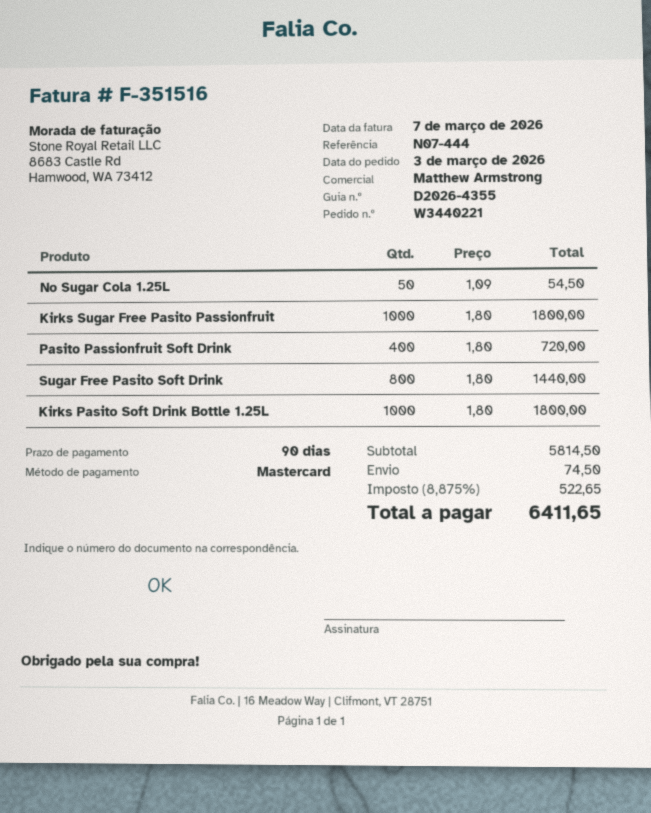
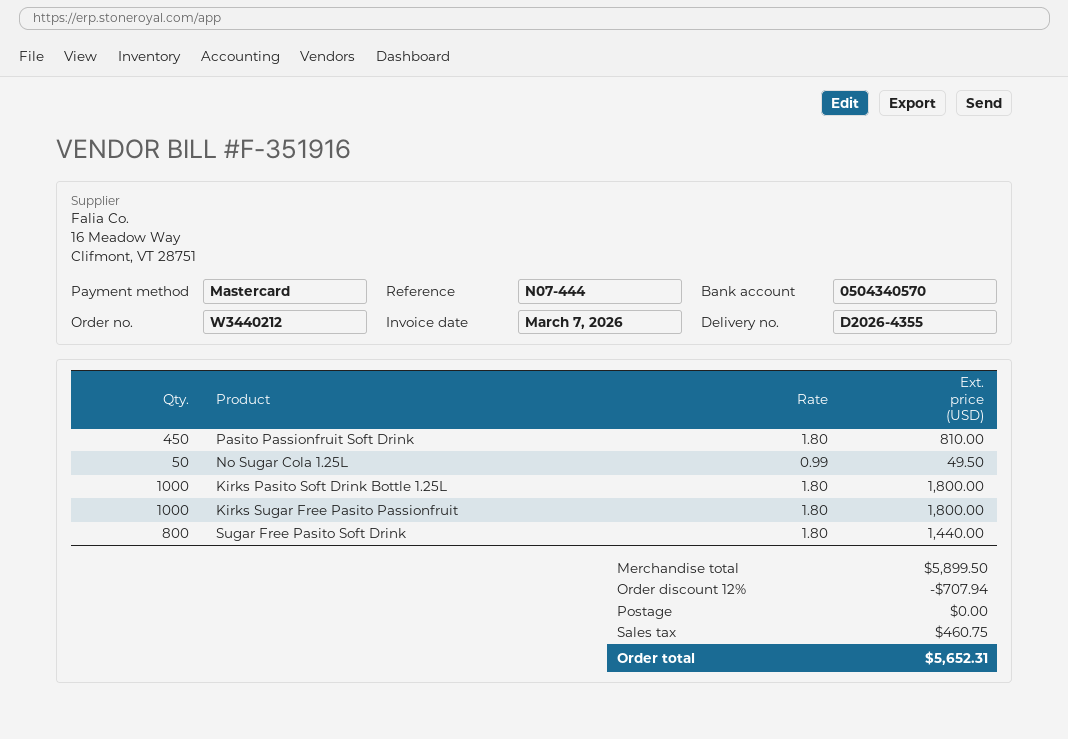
order number: W3440221 -> W3440212
invoice number: F-351516 -> F-351916
No Sugar Cola 1.25L: 50 x 1.09 = 54.50 -> 50 x 0.99 = 49.50
Pasito Passionfruit Soft Drink: 400 x 1.80 = 720.00 -> 450 x 1.80 = 810.00
subtotal: 5814.50 -> 5899.50
discount: none -> 12% = 707.94
shipping: 74.50 -> 0.00
tax: 522.65 -> 460.75
total: 6411.65 -> 5652.31

